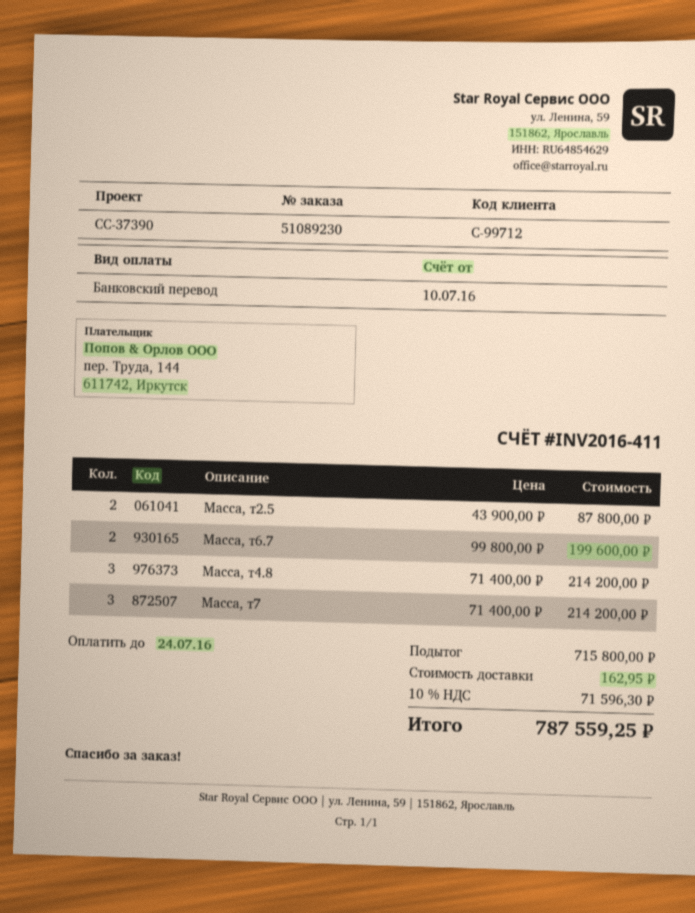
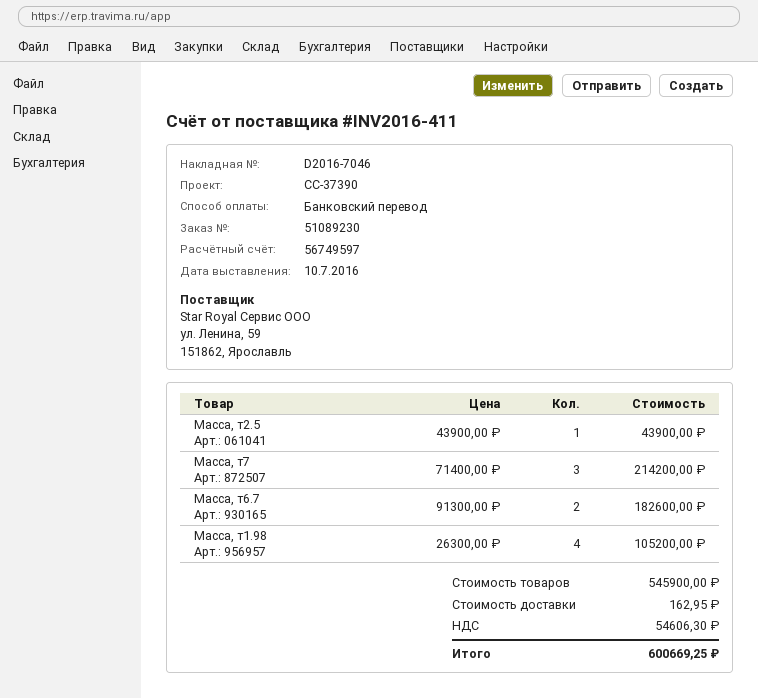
Масса, т2.5: 2 x 43900.00 = 87800.00 -> 1 x 43900.00 = 43900.00
Масса, т6.7: 2 x 99800.00 = 199600.00 -> 2 x 91300.00 = 182600.00
Масса, т4.8: 3 x 71400.00 = 214200.00 -> none
Масса, т1.98: none -> 4 x 26300.00 = 105200.00
subtotal: 715800.00 -> 545900.00
tax: 71596.30 -> 54606.30
total: 787559.25 -> 600669.25

